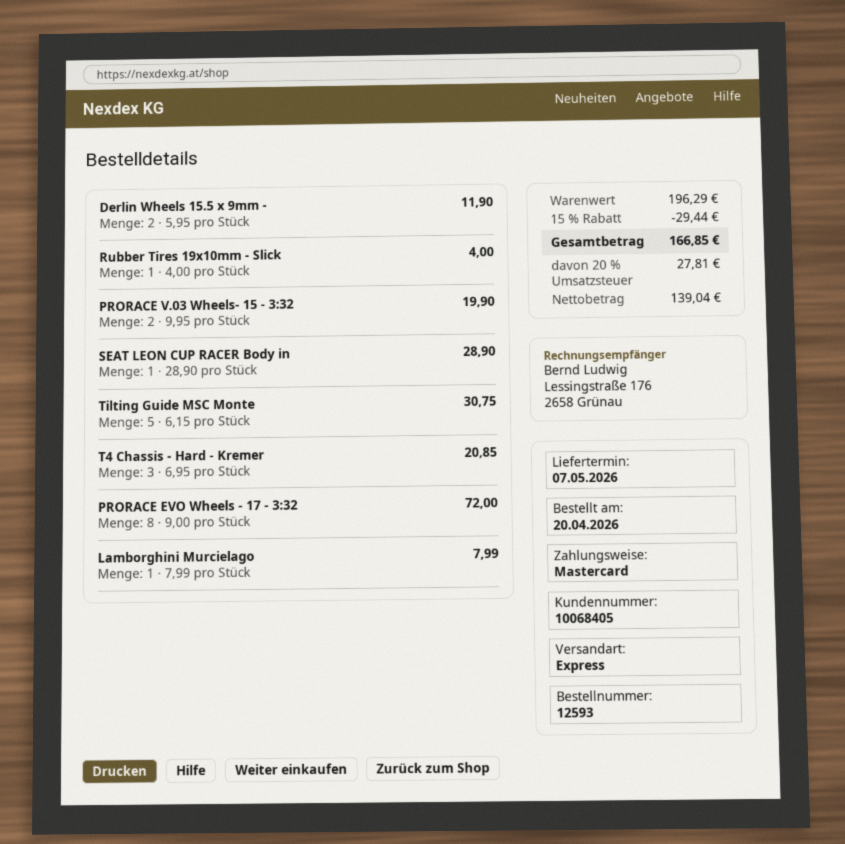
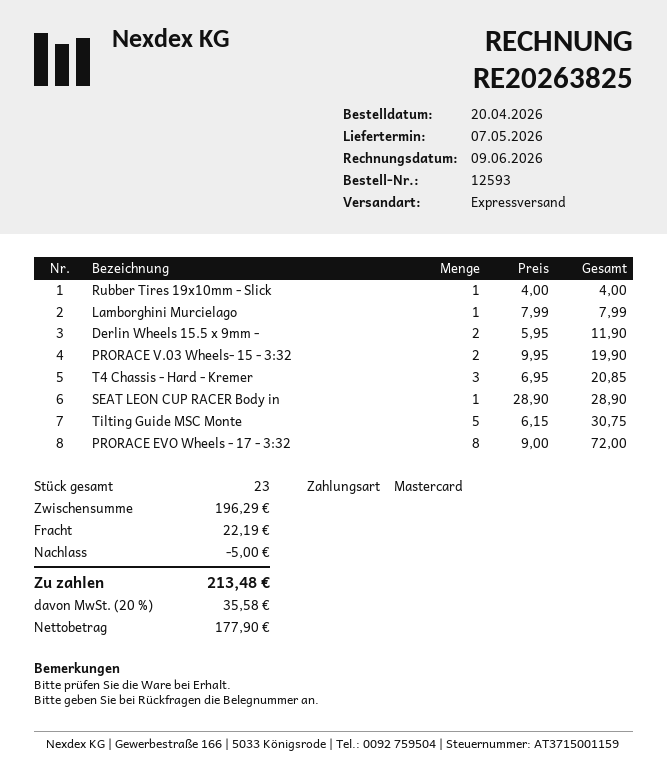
discount: 29.44 -> 5.00
shipping: none -> 22.19
net: 139.04 -> 177.90
tax: 20% = 27.81 -> 20% = 35.58
total: 166.85 -> 213.48

